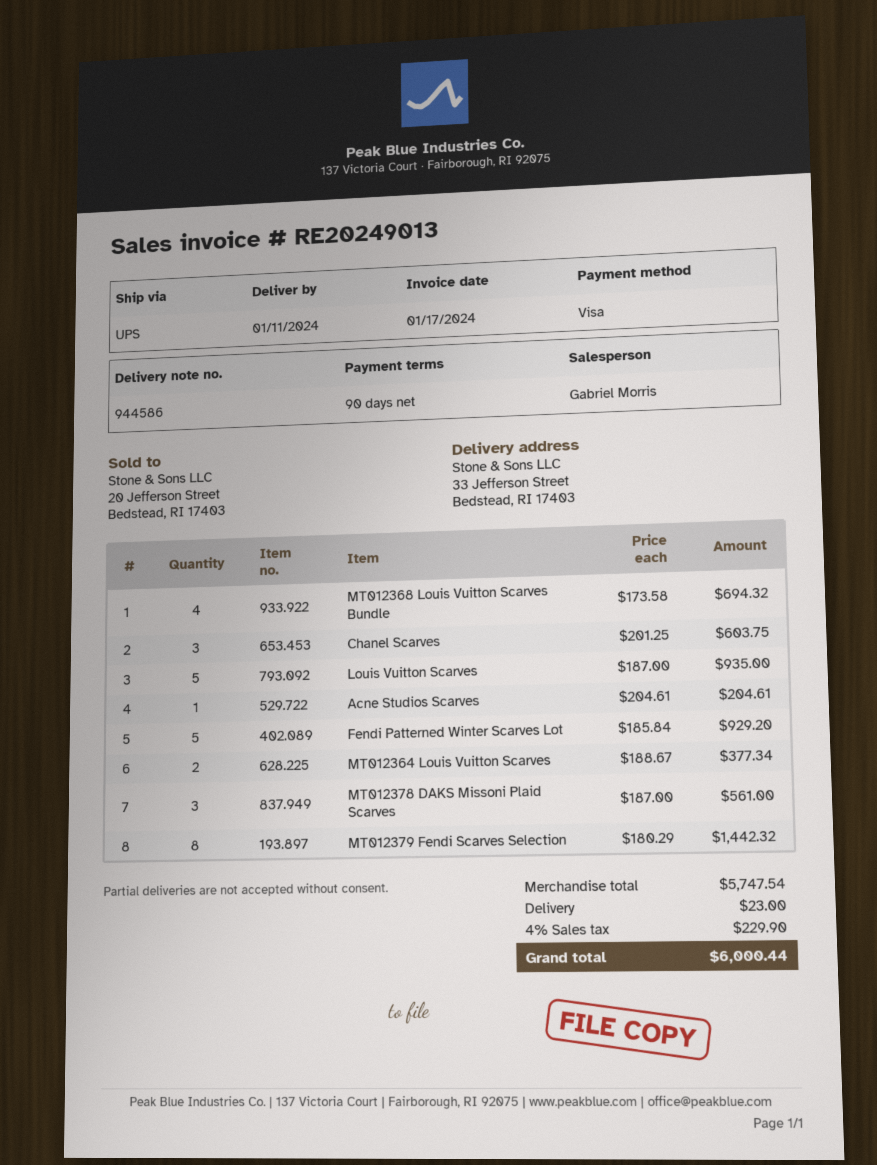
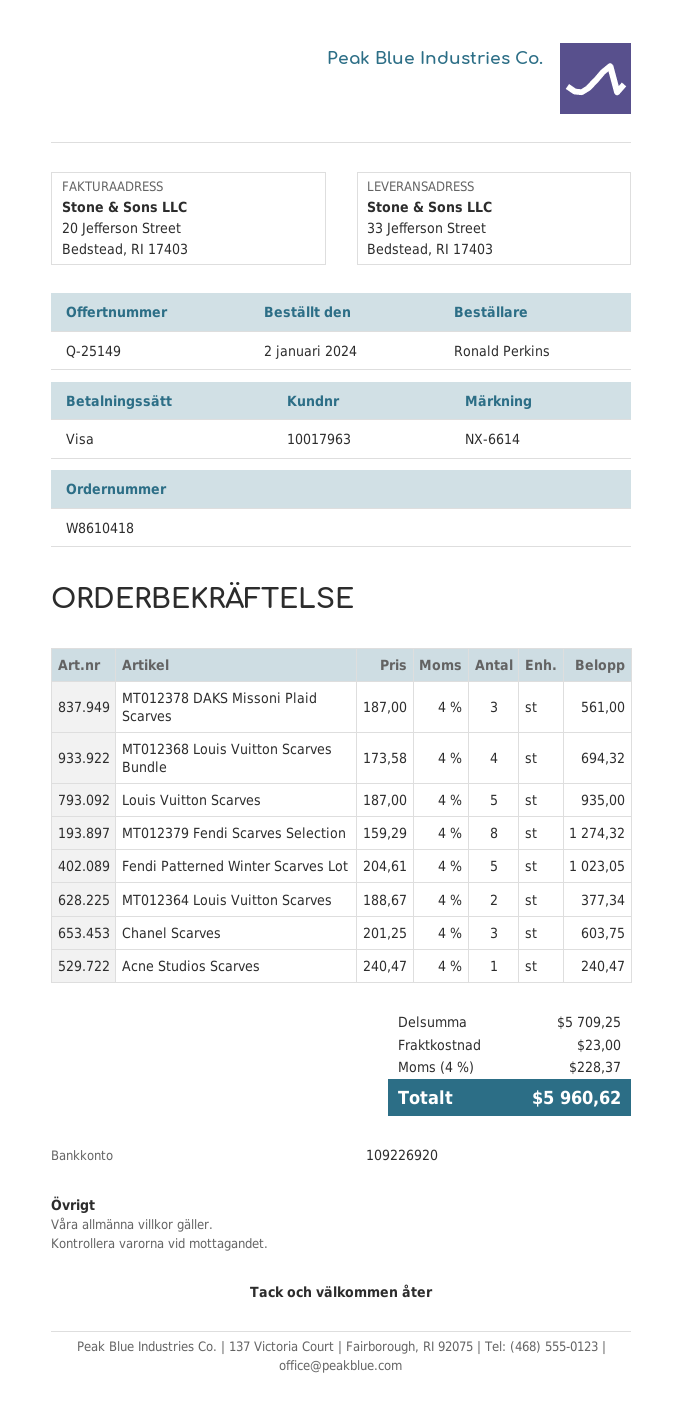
Acne Studios Scarves: 1 x 204.61 = 204.61 -> 1 x 240.47 = 240.47
Fendi Patterned Winter Scarves Lot: 5 x 185.84 = 929.20 -> 5 x 204.61 = 1023.05
MT012379 Fendi Scarves Selection: 8 x 180.29 = 1442.32 -> 8 x 159.29 = 1274.32
subtotal: 5747.54 -> 5709.25
tax: 4% = 229.90 -> 4% = 228.37
total: 6000.44 -> 5960.62

